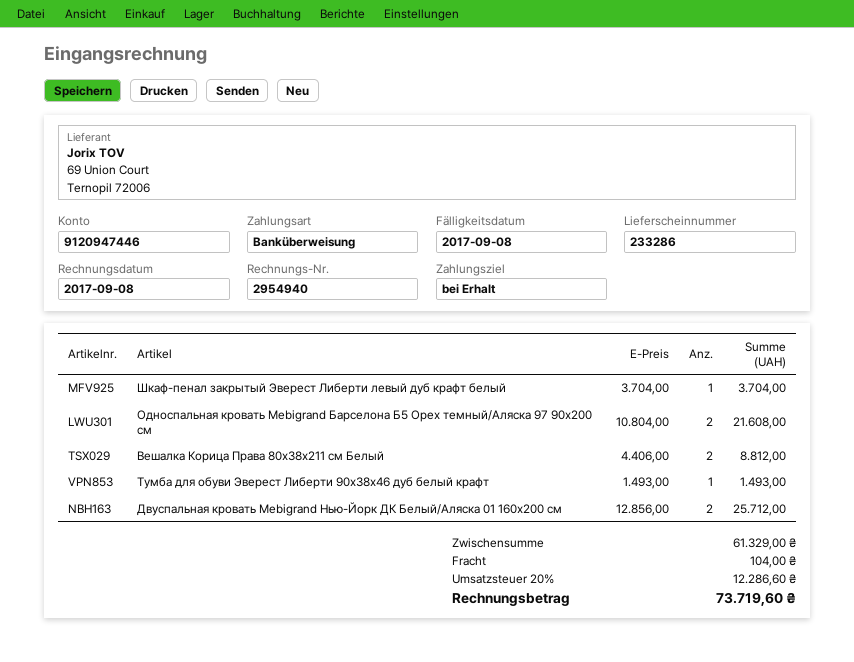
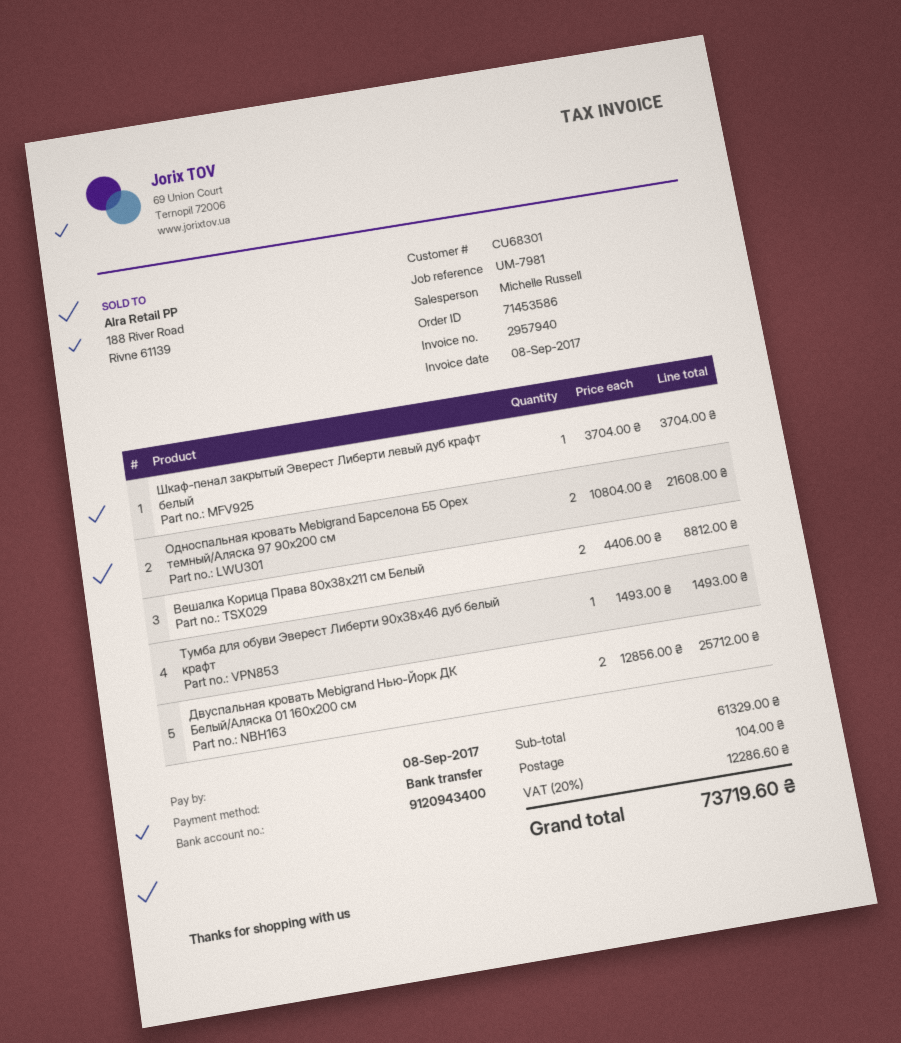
invoice number: 2954940 -> 2957940
bank account: 9120947446 -> 9120943400

